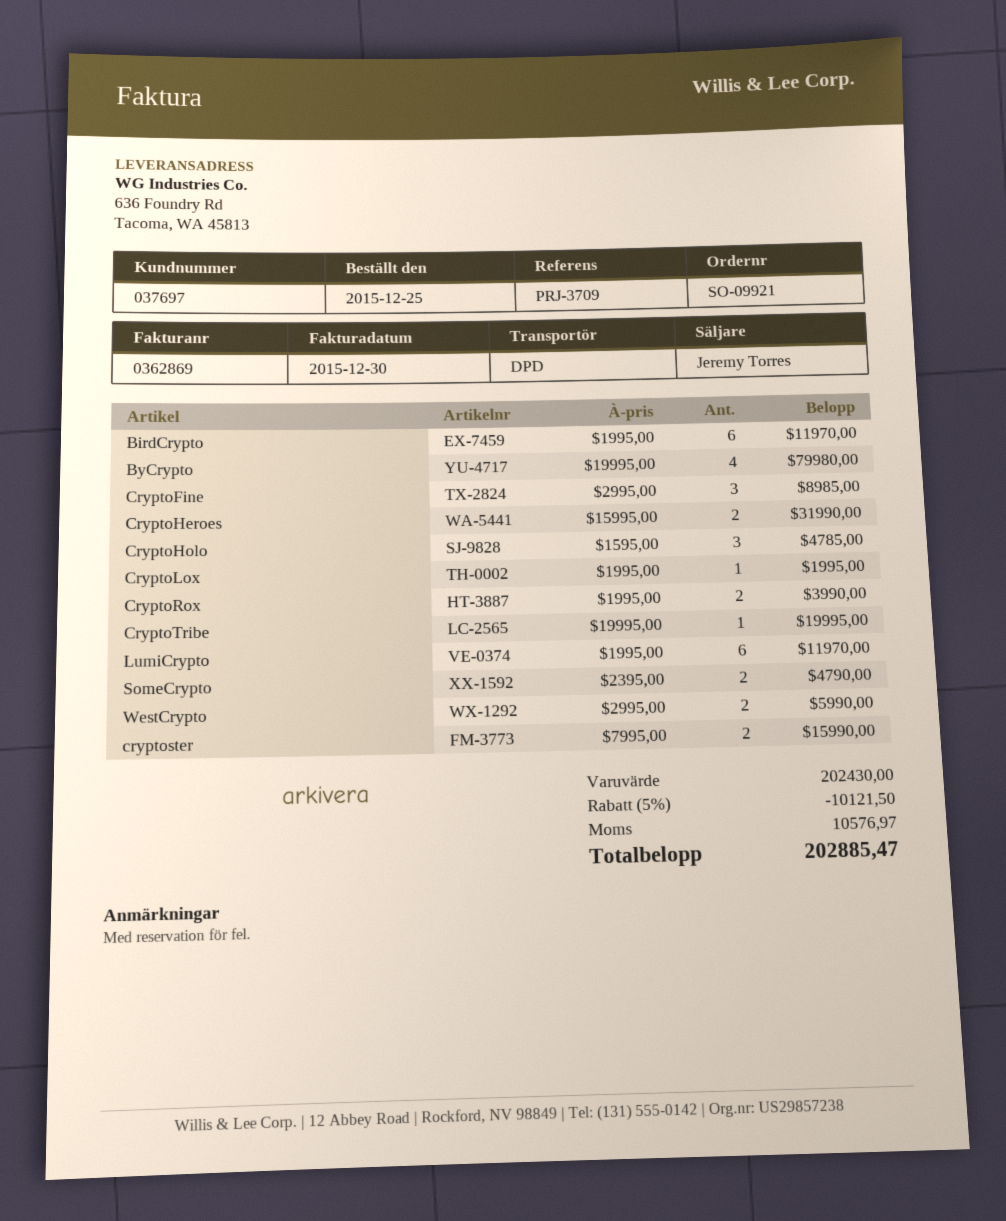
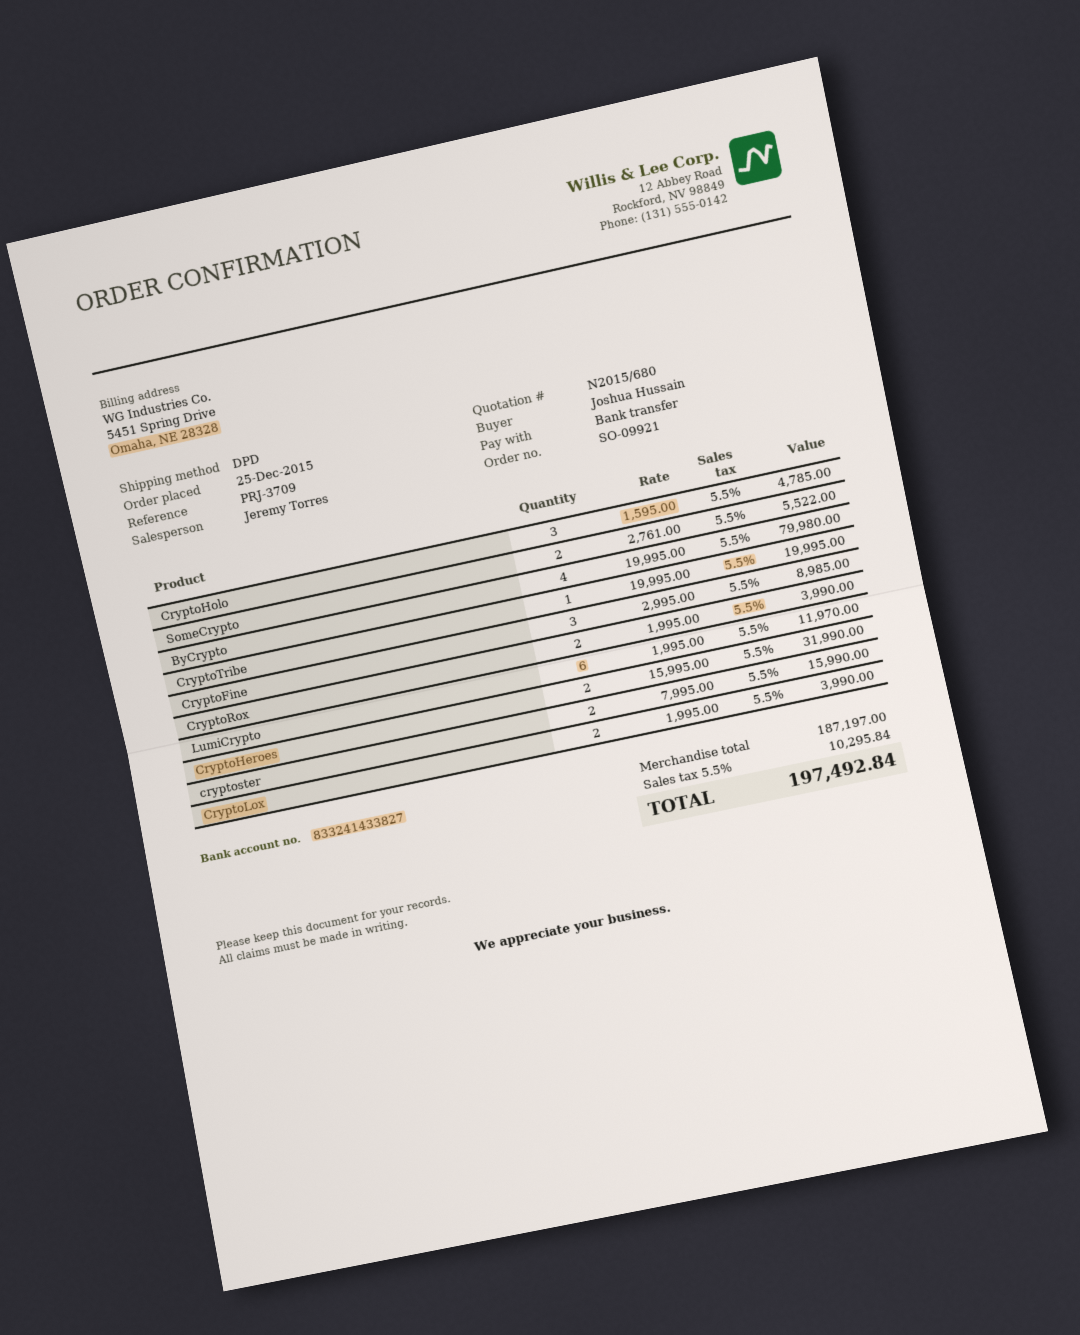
BirdCrypto: 6 x 1995.00 = 11970.00 -> none
CryptoLox: 1 x 1995.00 = 1995.00 -> 2 x 1995.00 = 3990.00
SomeCrypto: 2 x 2395.00 = 4790.00 -> 2 x 2761.00 = 5522.00
WestCrypto: 2 x 2995.00 = 5990.00 -> none
subtotal: 202430.00 -> 187197.00
discount: 5% = 10121.50 -> none
tax: 10576.97 -> 10295.84
total: 202885.47 -> 197492.84

